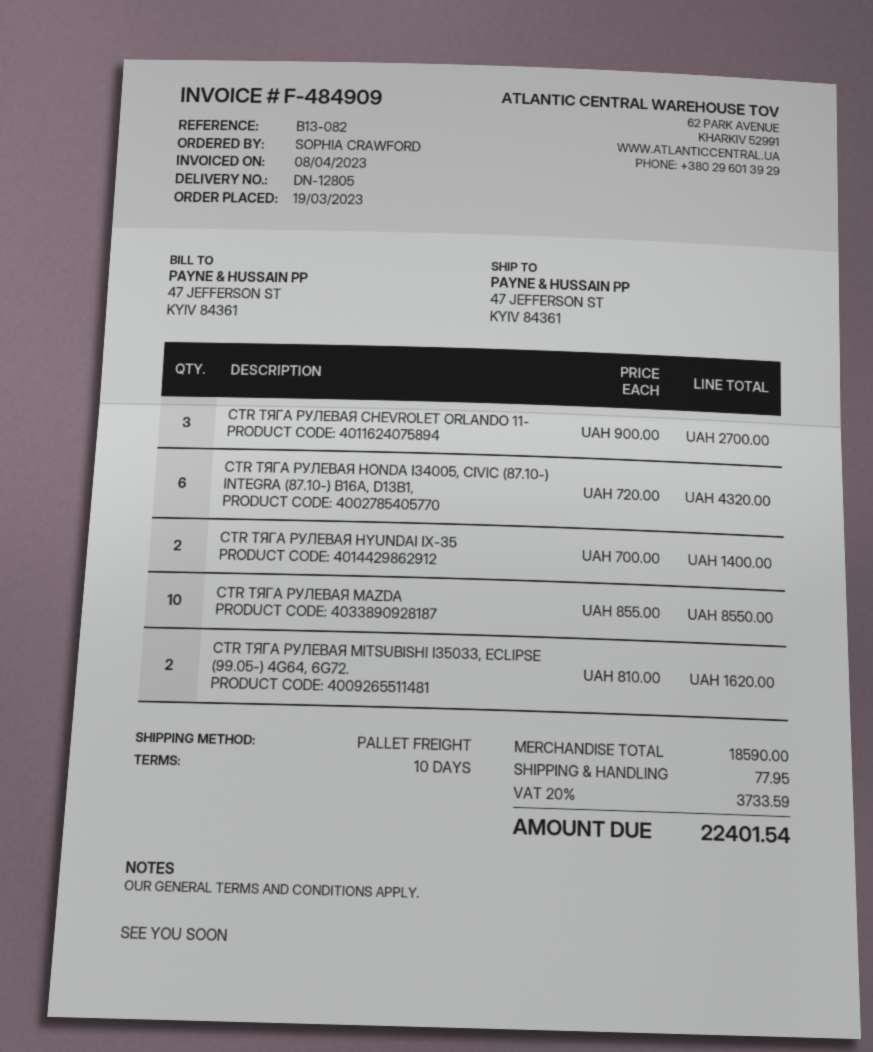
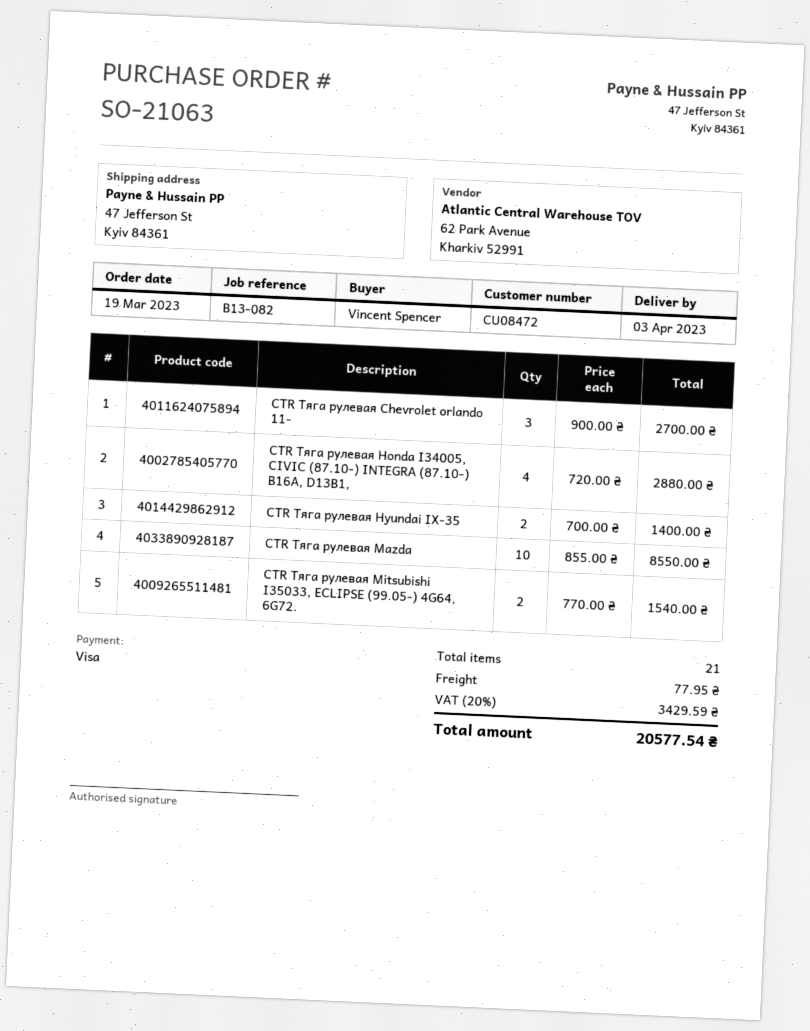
ordered by: SOPHIA CRAWFORD -> Vincent Spencer
CTR ТЯГА РУЛЕВАЯ HONDA I34005, CIVIC (87.10-) INTEGRA (87.10-) B16A, D13B1,: 6 x 720.00 = 4320.00 -> 4 x 720.00 = 2880.00
CTR ТЯГА РУЛЕВАЯ MITSUBISHI I35033, ECLIPSE (99.05-) 4G64, 6G72.: 2 x 810.00 = 1620.00 -> 2 x 770.00 = 1540.00
tax: 20% = 3733.59 -> 20% = 3429.59
total: 22401.54 -> 20577.54

